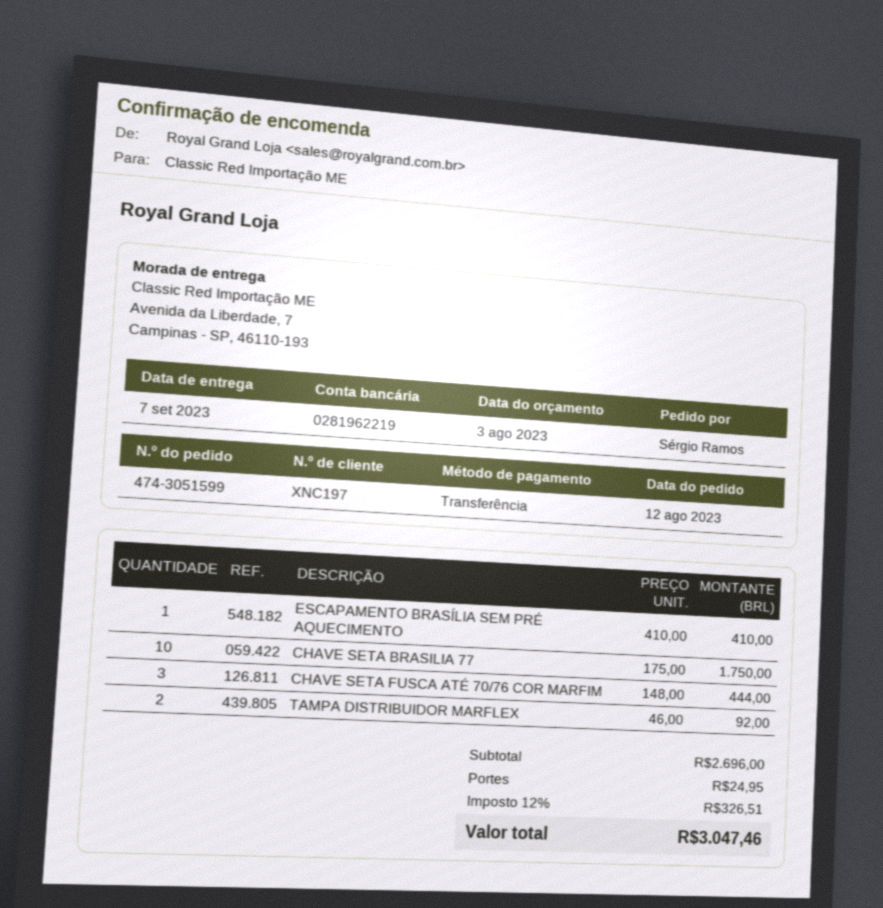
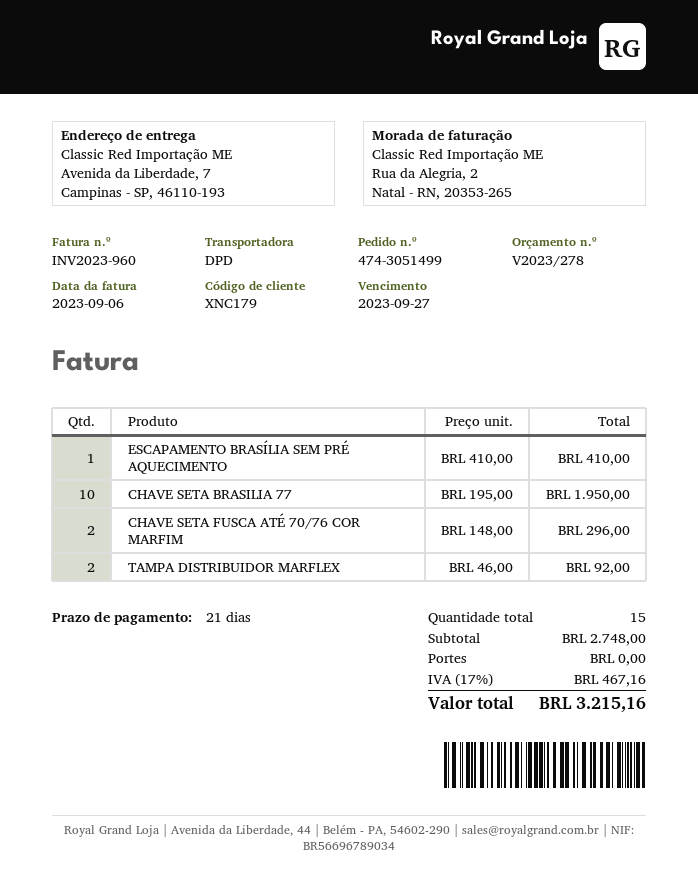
order number: 474-3051599 -> 474-3051499
customer number: XNC197 -> XNC179
CHAVE SETA BRASILIA 77: 10 x 175.00 = 1750.00 -> 10 x 195.00 = 1950.00
CHAVE SETA FUSCA ATÉ 70/76 COR MARFIM: 3 x 148.00 = 444.00 -> 2 x 148.00 = 296.00
subtotal: 2696.00 -> 2748.00
shipping: 24.95 -> 0.00
tax: 12% = 326.51 -> 17% = 467.16
total: 3047.46 -> 3215.16

